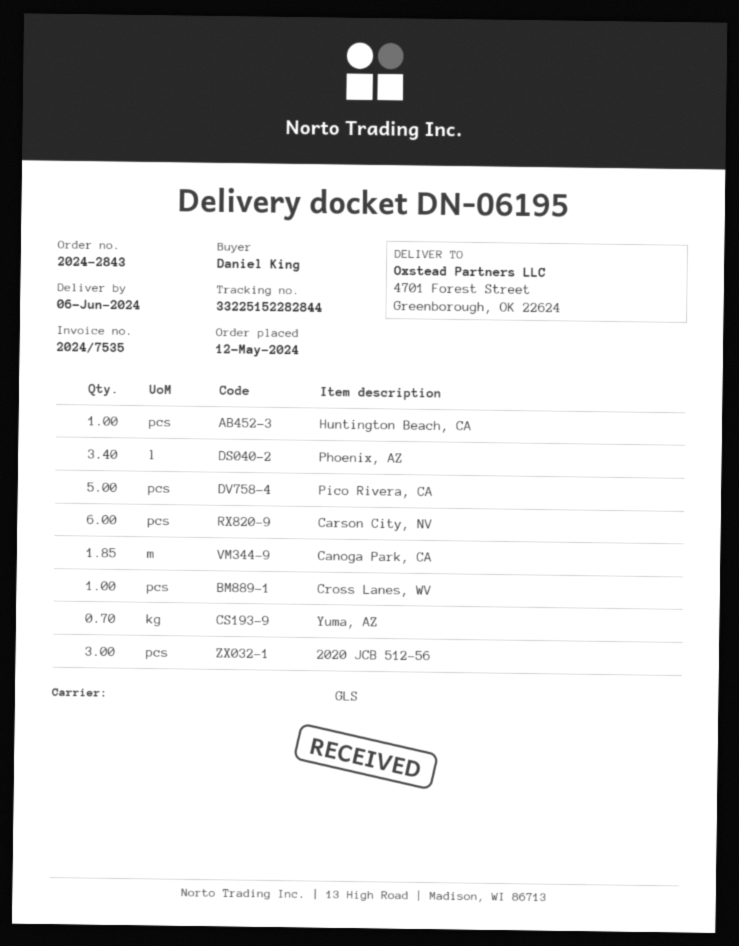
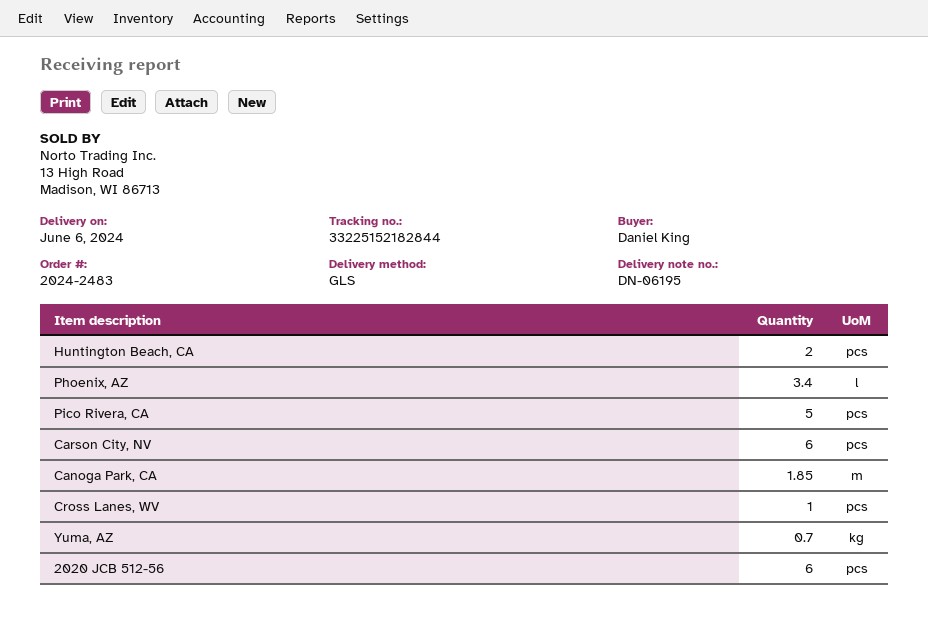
order number: 2024-2843 -> 2024-2483
tracking number: 33225152282844 -> 33225152182844
Huntington Beach, CA: 1 -> 2
2020 JCB 512-56: 3 -> 6

